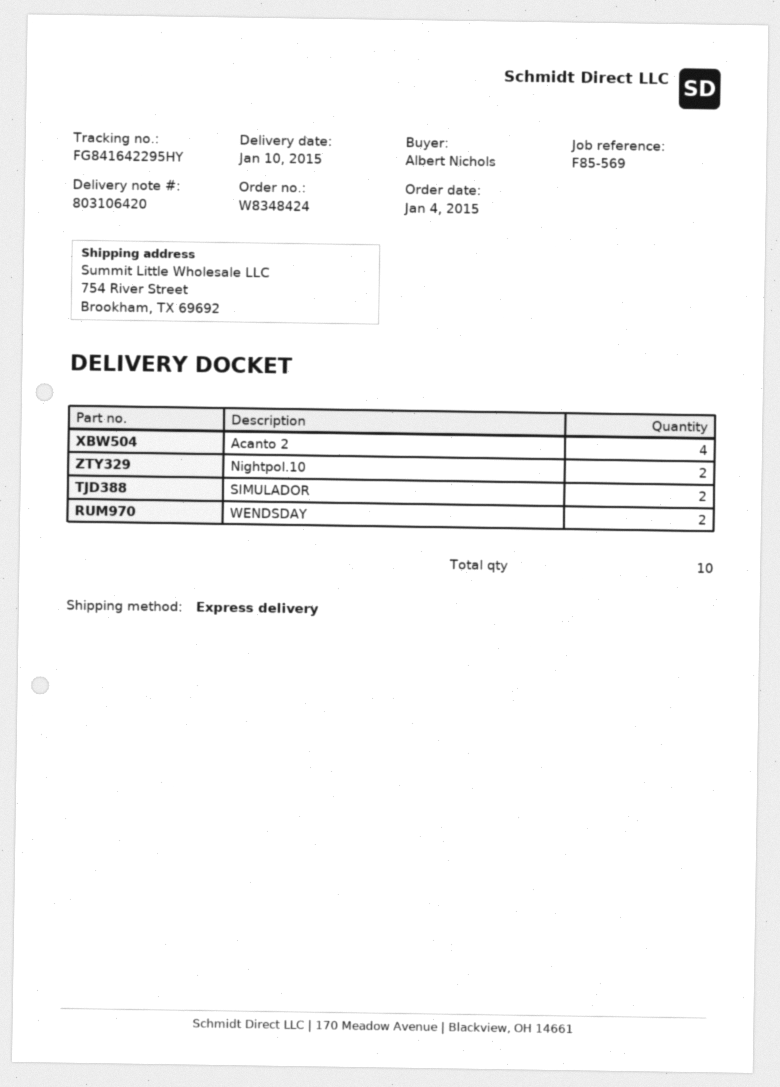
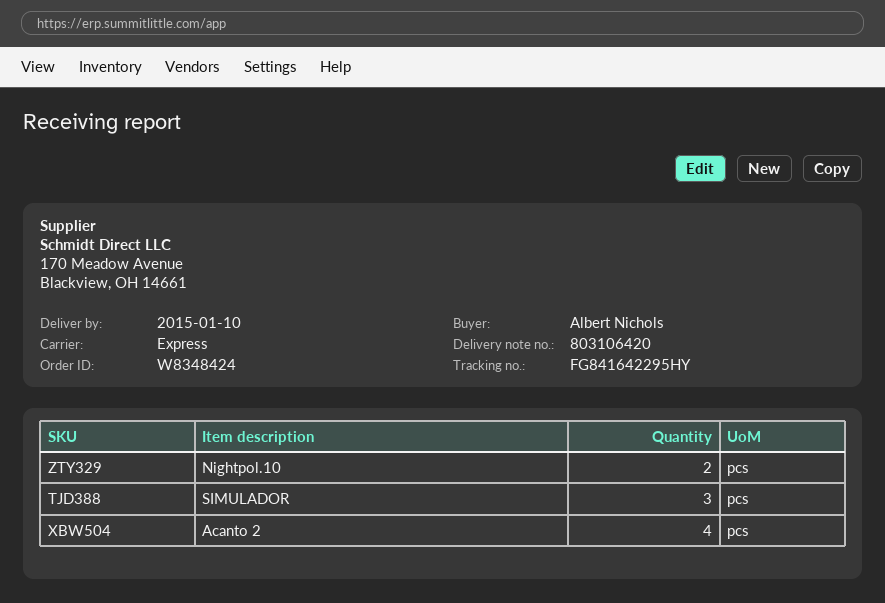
SIMULADOR: 2 -> 3
WENDSDAY: 2 -> none

